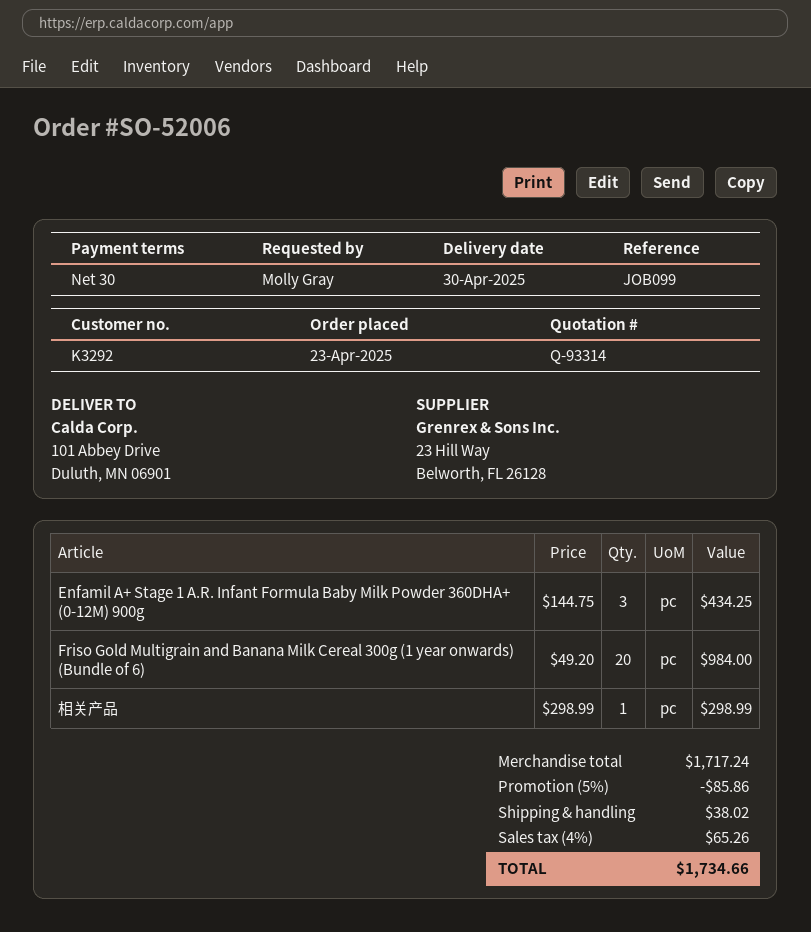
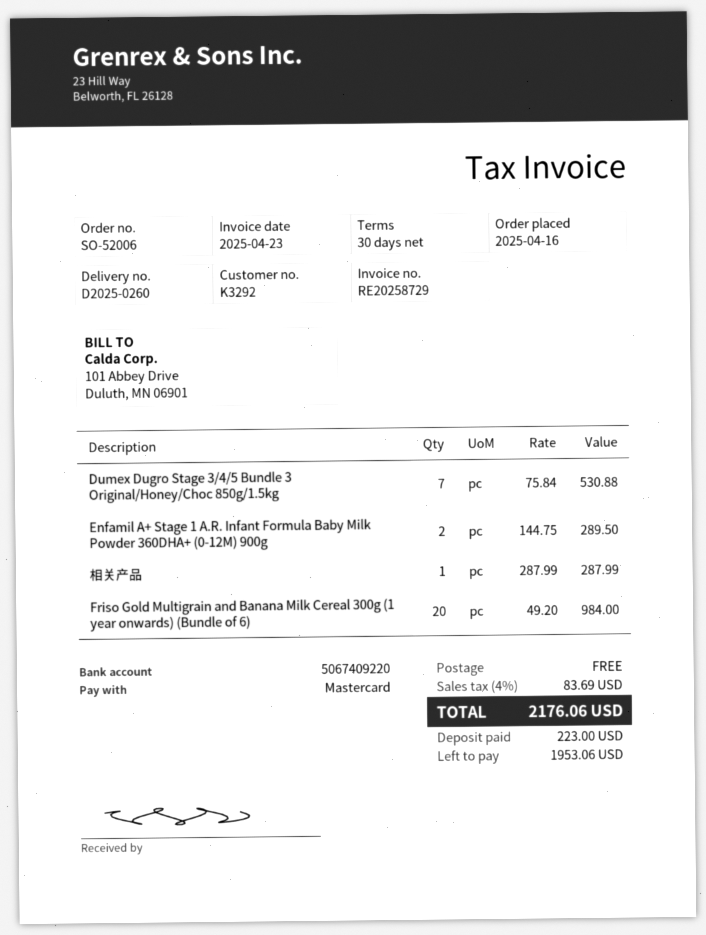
order date: 2025-04-23 -> 2025-04-16
Enfamil A+ Stage 1 A.R. Infant Formula Baby Milk Powder 360DHA+ (0-12M) 900g: 3 x 144.75 = 434.25 -> 2 x 144.75 = 289.50
相关产品: 1 x 298.99 = 298.99 -> 1 x 287.99 = 287.99
Dumex Dugro Stage 3/4/5 Bundle 3 Original/Honey/Choc 850g/1.5kg: none -> 7 x 75.84 = 530.88
discount: 5% = 85.86 -> none
shipping: 38.02 -> 0.00
tax: 4% = 65.26 -> 4% = 83.69
total: 1734.66 -> 2176.06

